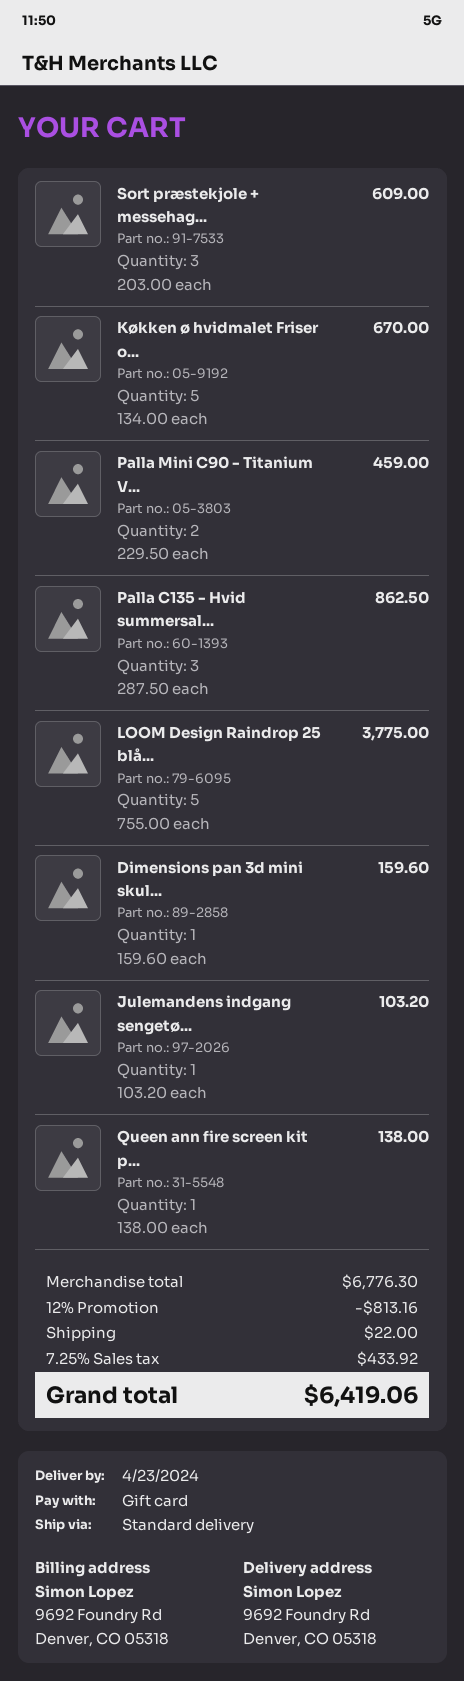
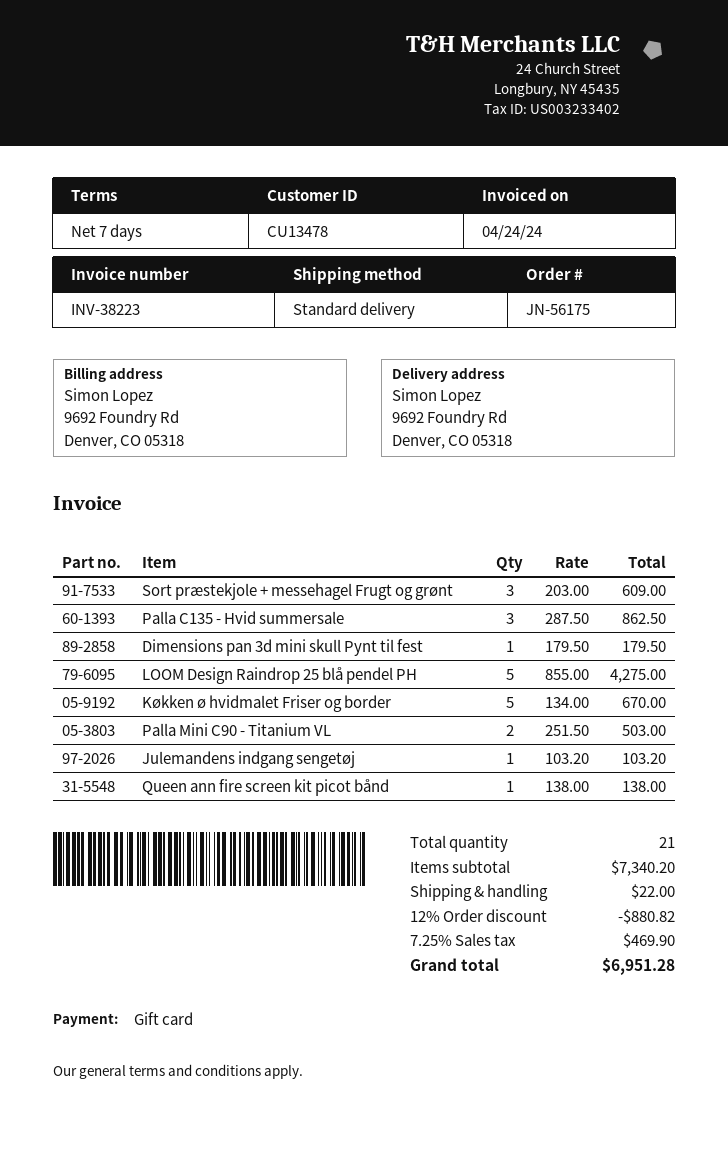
Palla Mini C90 - Titanium V...: 2 x 229.50 = 459.00 -> 2 x 251.50 = 503.00
LOOM Design Raindrop 25 blå...: 5 x 755.00 = 3775.00 -> 5 x 855.00 = 4275.00
Dimensions pan 3d mini skul...: 1 x 159.60 = 159.60 -> 1 x 179.50 = 179.50
subtotal: 6776.30 -> 7340.20
discount: 12% = 813.16 -> 12% = 880.82
tax: 7.25% = 433.92 -> 7.25% = 469.90
total: 6419.06 -> 6951.28

